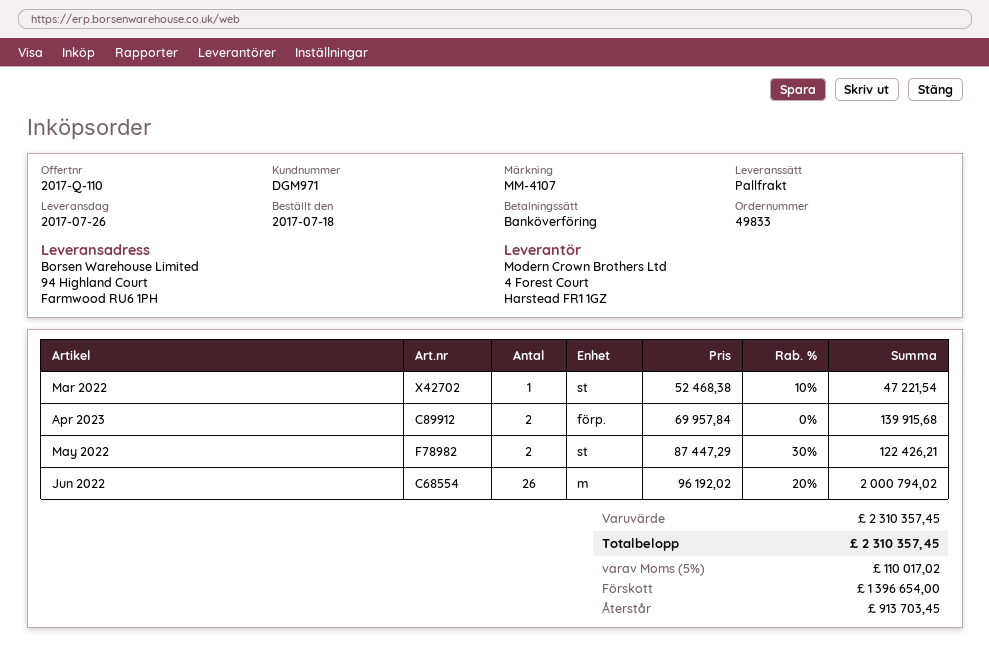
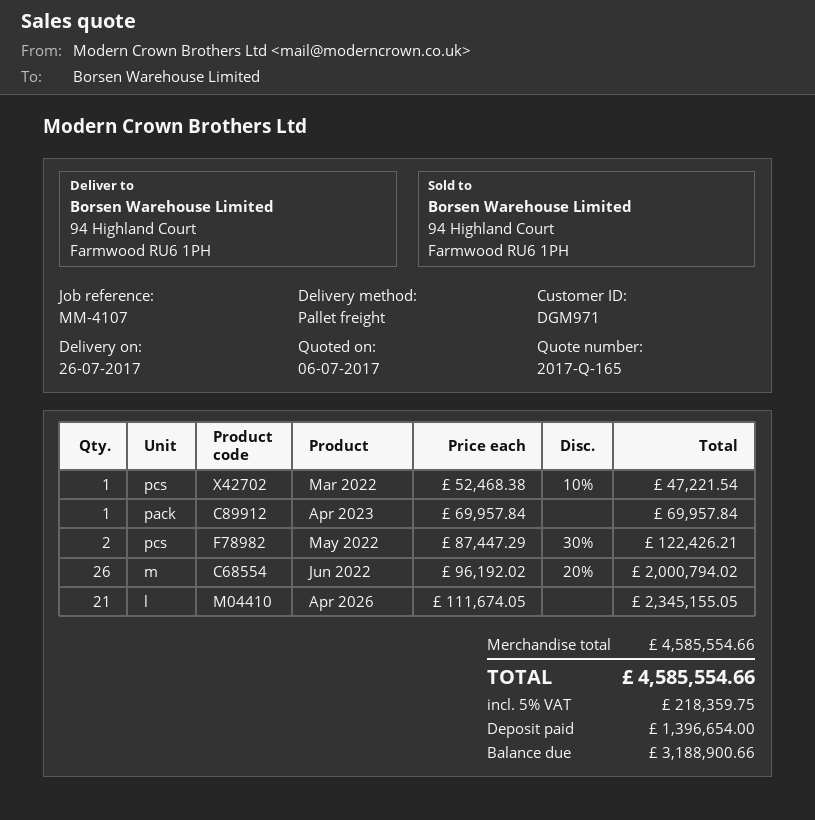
quote number: 2017-Q-110 -> 2017-Q-165
Apr 2023: 2 x 69957.84 = 139915.68 -> 1 x 69957.84 = 69957.84
Apr 2026: none -> 21 x 111674.05 = 2345155.05
subtotal: 2310357.45 -> 4585554.66
tax: 5% = 110017.02 -> 5% = 218359.75
total: 2310357.45 -> 4585554.66
balance: 913703.45 -> 3188900.66

